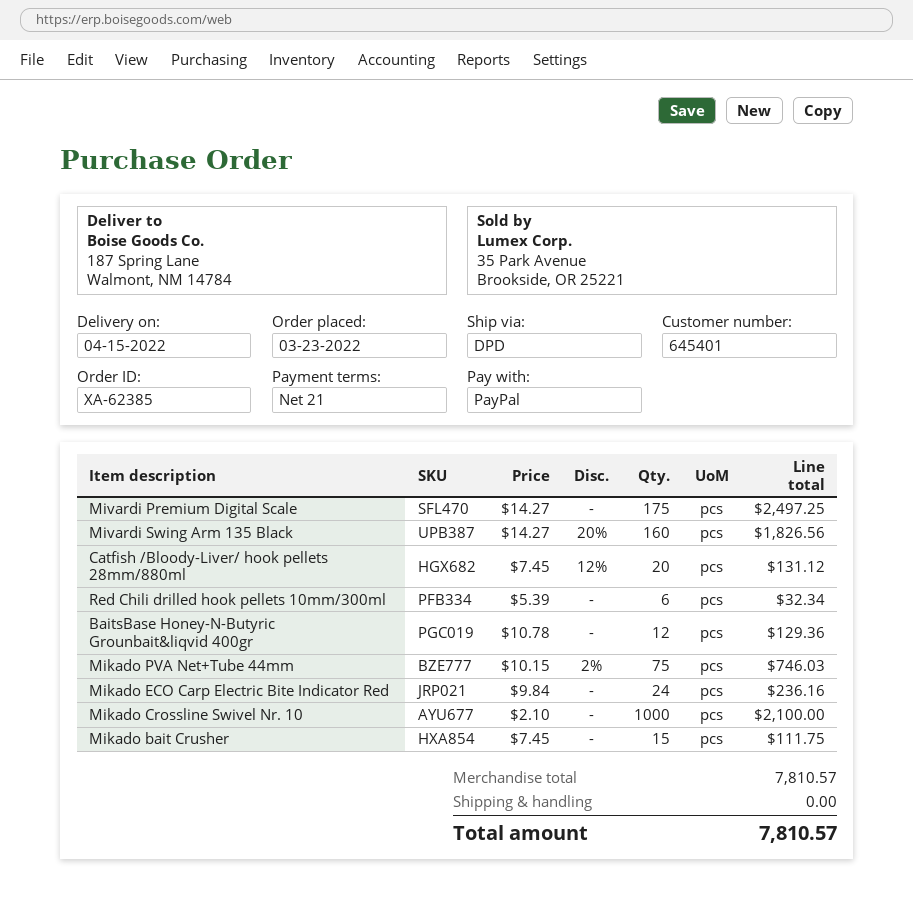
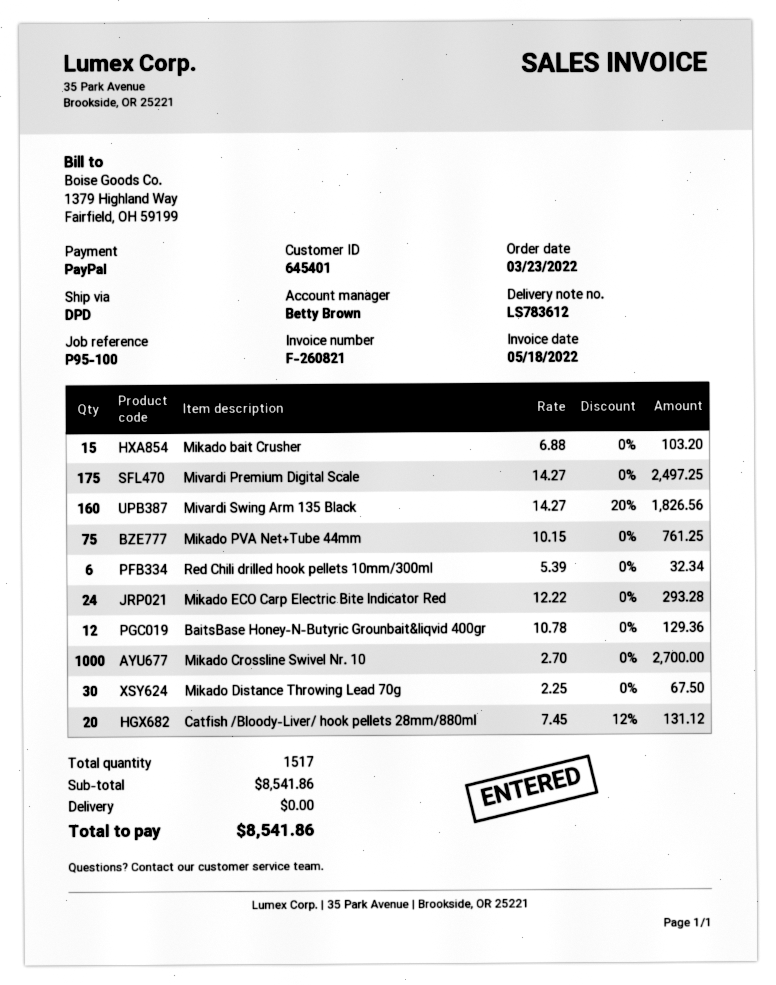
Mikado PVA Net+Tube 44mm: 75 x 10.15 - 2% = 746.03 -> 75 x 10.15 = 761.25
Mikado ECO Carp Electric Bite Indicator Red: 24 x 9.84 = 236.16 -> 24 x 12.22 = 293.28
Mikado Crossline Swivel Nr. 10: 1000 x 2.10 = 2100.00 -> 1000 x 2.70 = 2700.00
Mikado bait Crusher: 15 x 7.45 = 111.75 -> 15 x 6.88 = 103.20
Mikado Distance Throwing Lead 70g: none -> 30 x 2.25 = 67.50
subtotal: 7810.57 -> 8541.86
total: 7810.57 -> 8541.86

